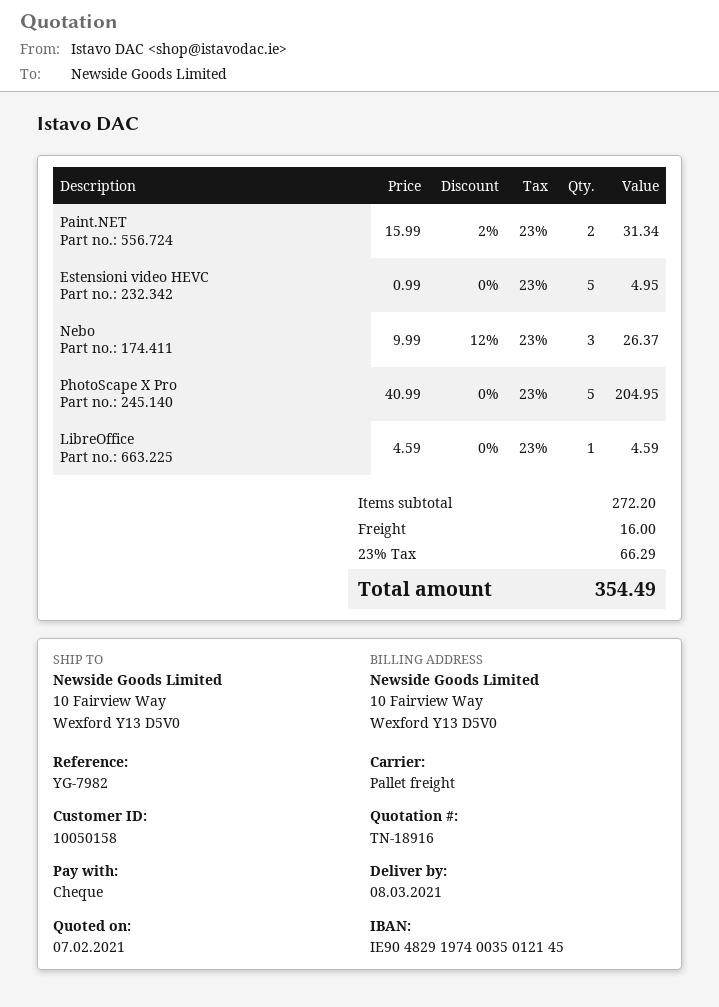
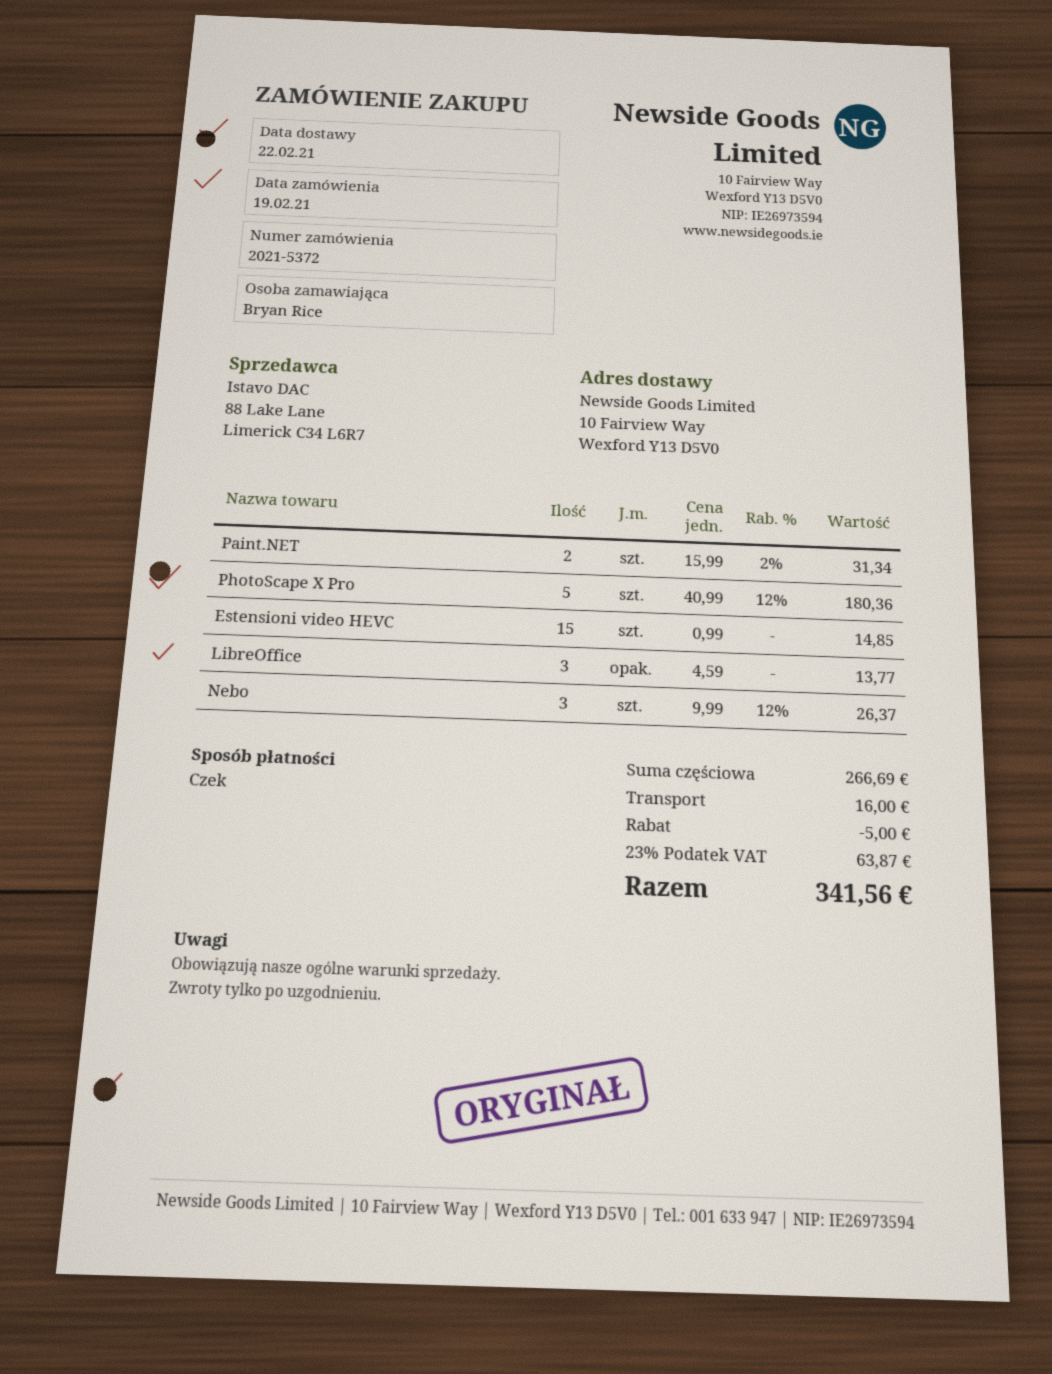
delivery date: 2021-03-08 -> 2021-02-22
Estensioni video HEVC: 5 x 0.99 = 4.95 -> 15 x 0.99 = 14.85
PhotoScape X Pro: 5 x 40.99 = 204.95 -> 5 x 40.99 - 12% = 180.36
LibreOffice: 1 x 4.59 = 4.59 -> 3 x 4.59 = 13.77
subtotal: 272.20 -> 266.69
discount: none -> 5.00
tax: 23% = 66.29 -> 23% = 63.87
total: 354.49 -> 341.56

